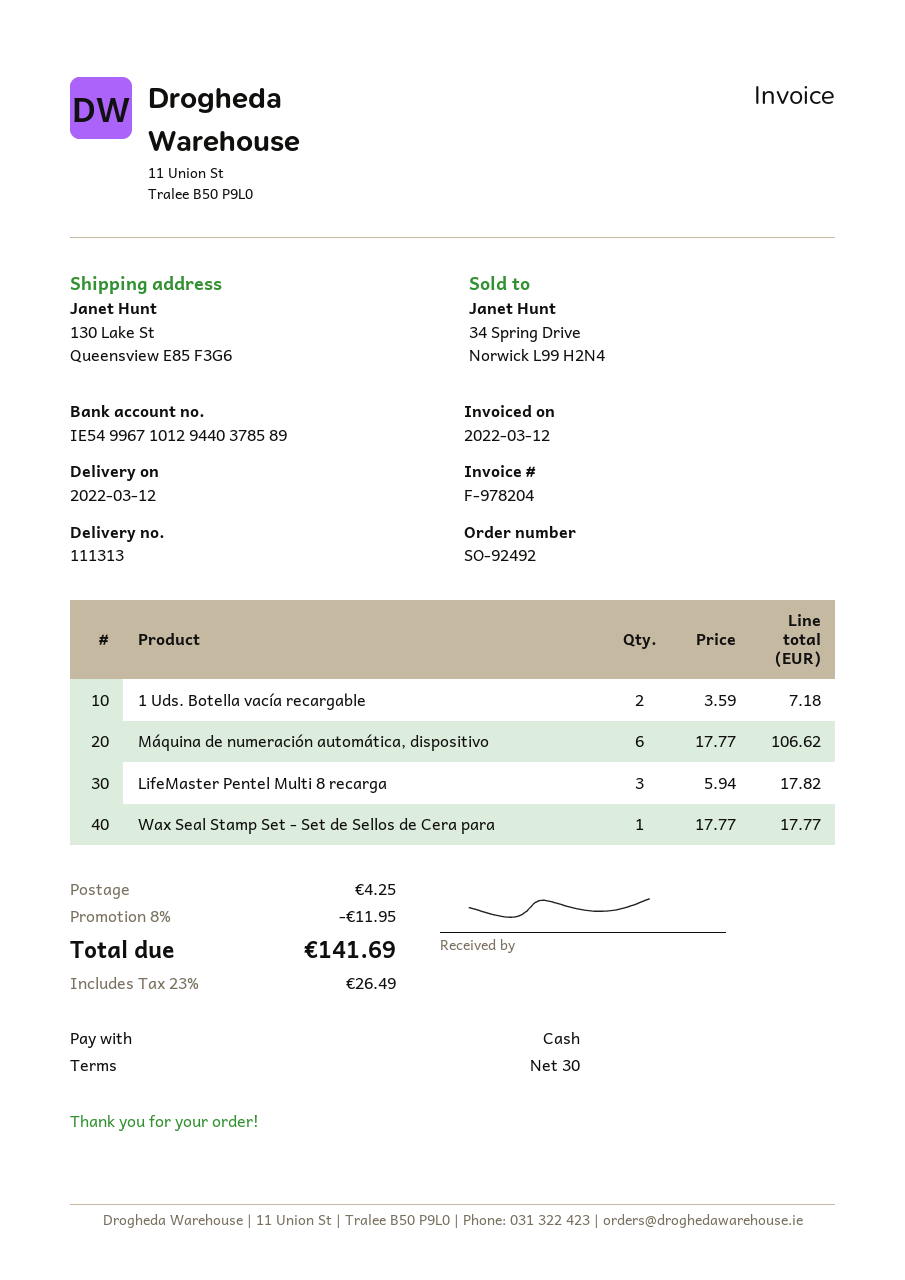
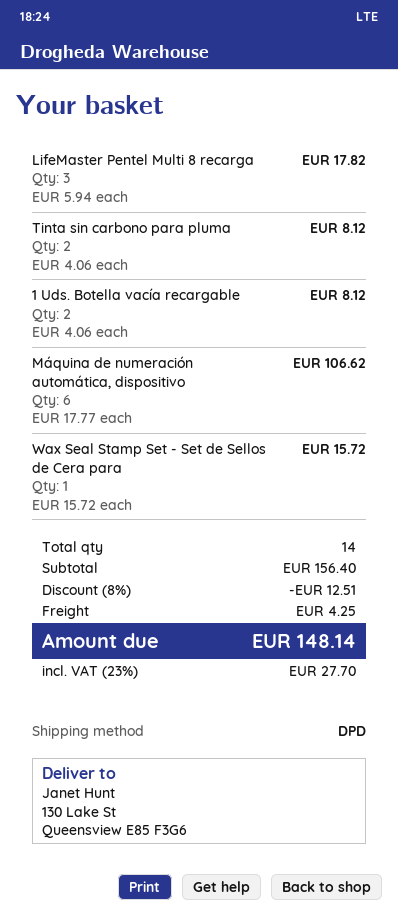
1 Uds. Botella vacía recargable: 2 x 3.59 = 7.18 -> 2 x 4.06 = 8.12
Wax Seal Stamp Set - Set de Sellos de Cera para: 1 x 17.77 = 17.77 -> 1 x 15.72 = 15.72
Tinta sin carbono para pluma: none -> 2 x 4.06 = 8.12
discount: 8% = 11.95 -> 8% = 12.51
tax: 23% = 26.49 -> 23% = 27.70
total: 141.69 -> 148.14

